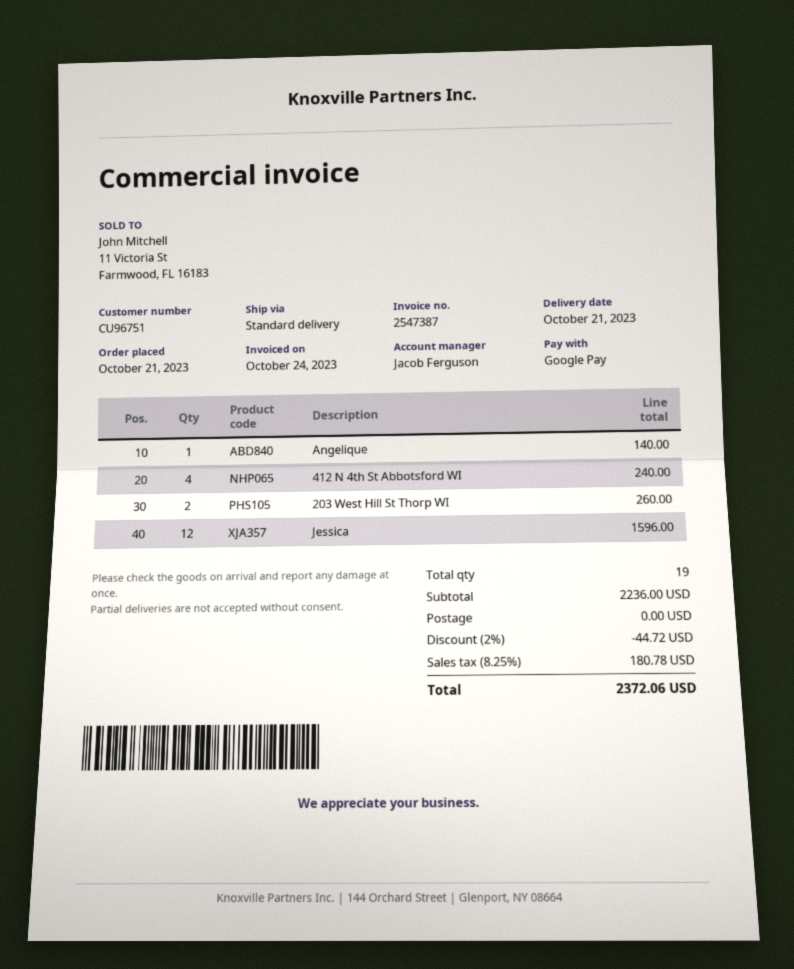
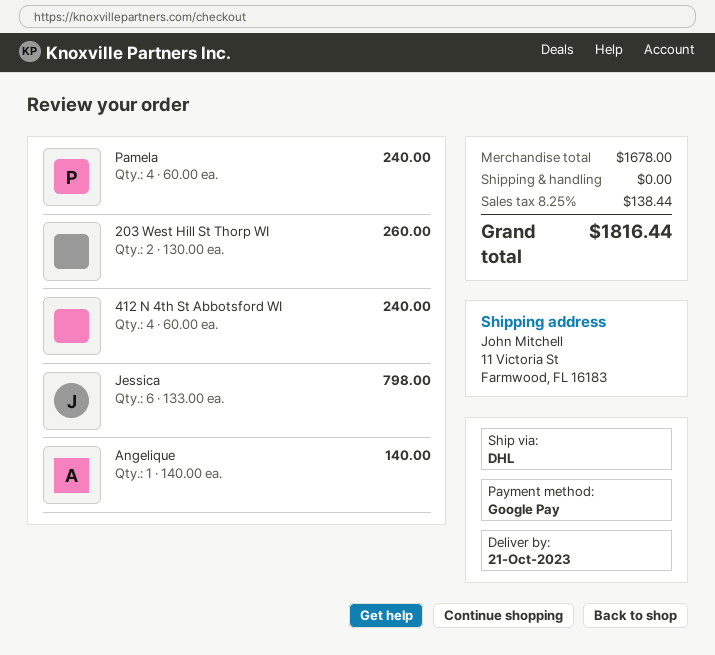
shipping method: standard -> DHL
Jessica: 12 for 1596.00 -> 6 for 798.00
Pamela: none -> 4 for 240.00
subtotal: 2236.00 -> 1678.00
discount: 2% = 44.72 -> none
tax: 8.25% = 180.78 -> 8.25% = 138.44
total: 2372.06 -> 1816.44

